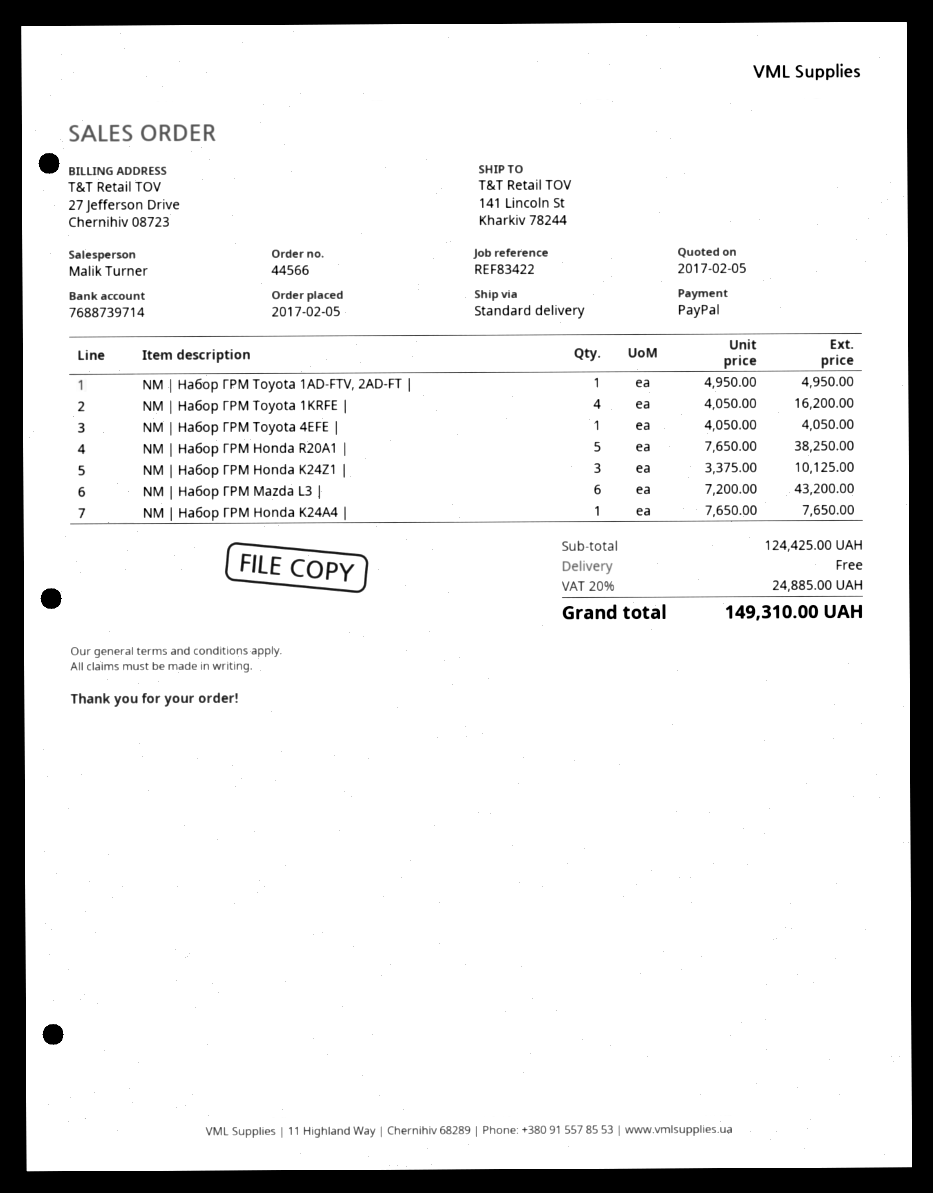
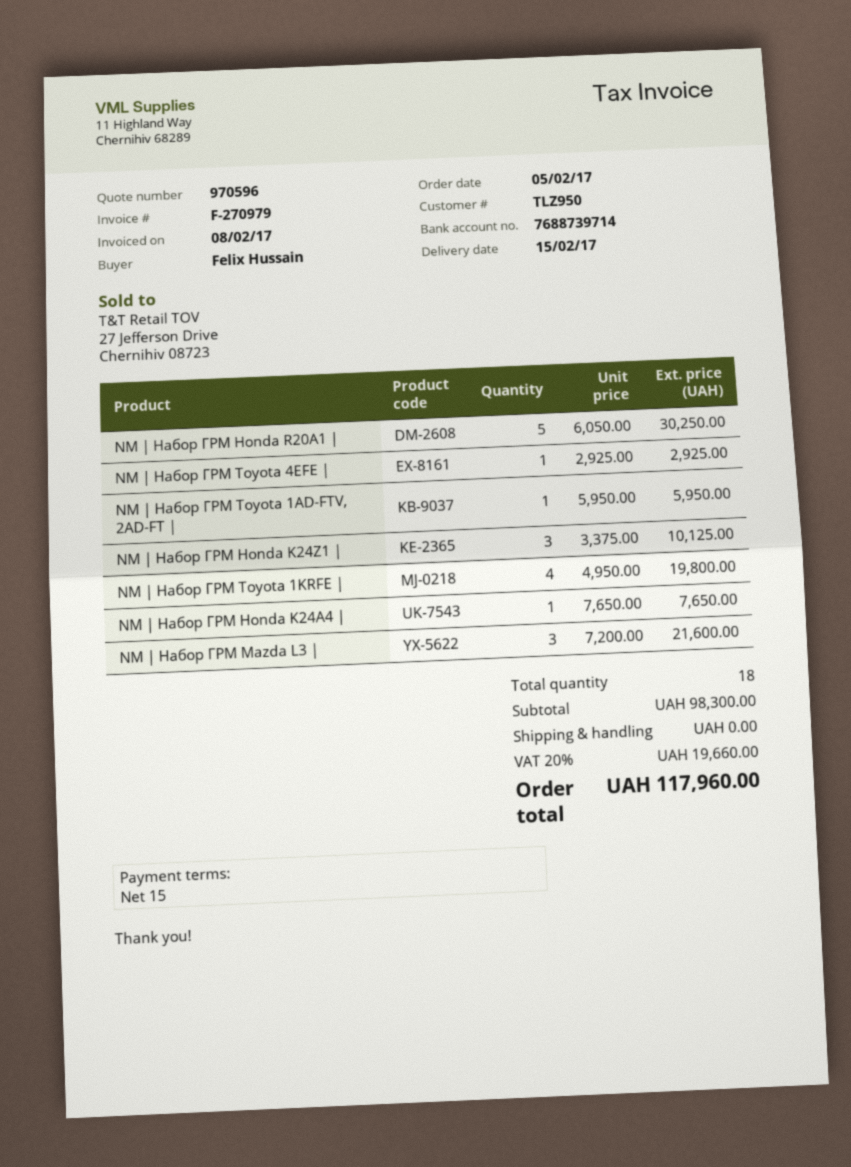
NM | Набор ГРМ Toyota 1AD-FTV, 2AD-FT |: 1 x 4950.00 = 4950.00 -> 1 x 5950.00 = 5950.00
NM | Набор ГРМ Toyota 1KRFE |: 4 x 4050.00 = 16200.00 -> 4 x 4950.00 = 19800.00
NM | Набор ГРМ Toyota 4EFE |: 1 x 4050.00 = 4050.00 -> 1 x 2925.00 = 2925.00
NM | Набор ГРМ Honda R20A1 |: 5 x 7650.00 = 38250.00 -> 5 x 6050.00 = 30250.00
NM | Набор ГРМ Mazda L3 |: 6 x 7200.00 = 43200.00 -> 3 x 7200.00 = 21600.00
subtotal: 124425.00 -> 98300.00
tax: 20% = 24885.00 -> 20% = 19660.00
total: 149310.00 -> 117960.00

